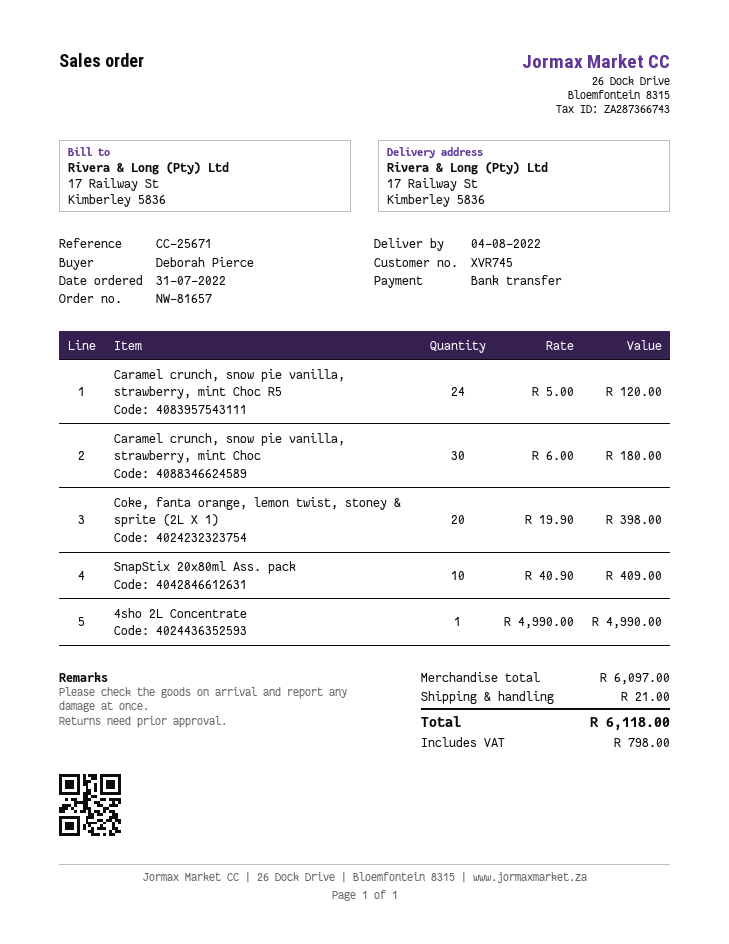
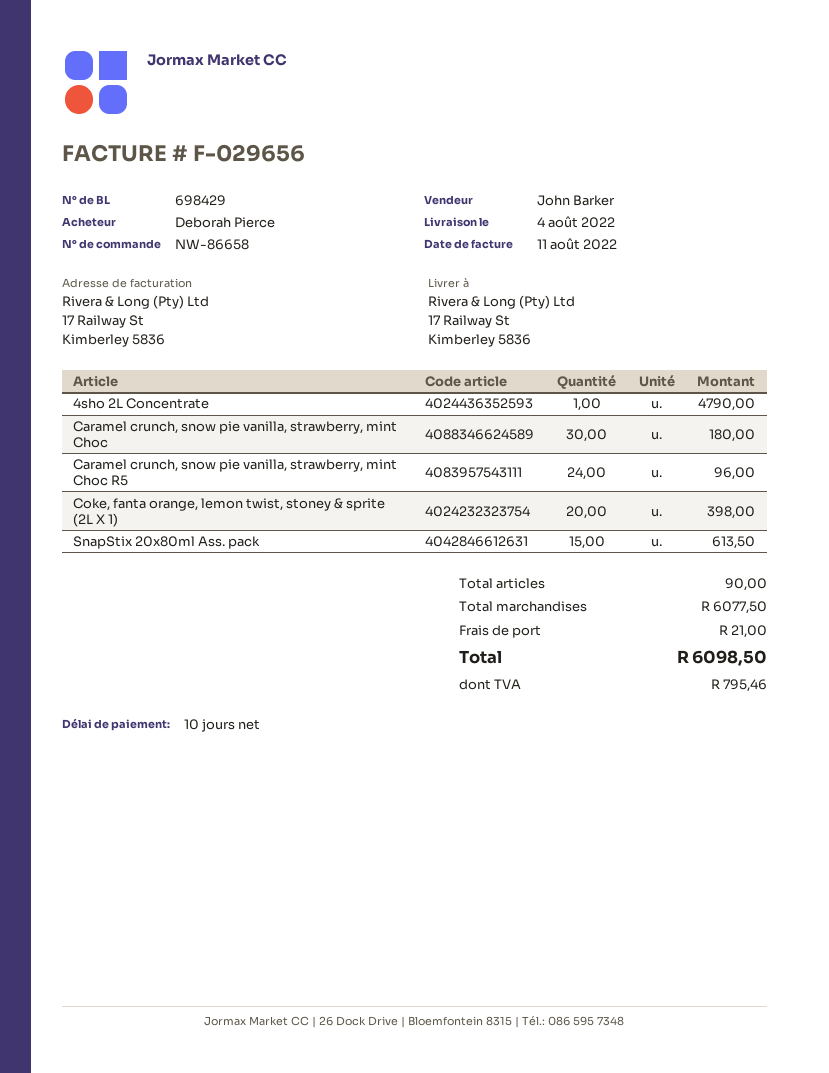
order number: NW-81657 -> NW-86658
Caramel crunch, snow pie vanilla, strawberry, mint Choc R5: 24 for 120.00 -> 24 for 96.00
SnapStix 20x80ml Ass. pack: 10 for 409.00 -> 15 for 613.50
4sho 2L Concentrate: 1 for 4990.00 -> 1 for 4790.00
subtotal: 6097.00 -> 6077.50
tax: 798.00 -> 795.46
total: 6118.00 -> 6098.50

